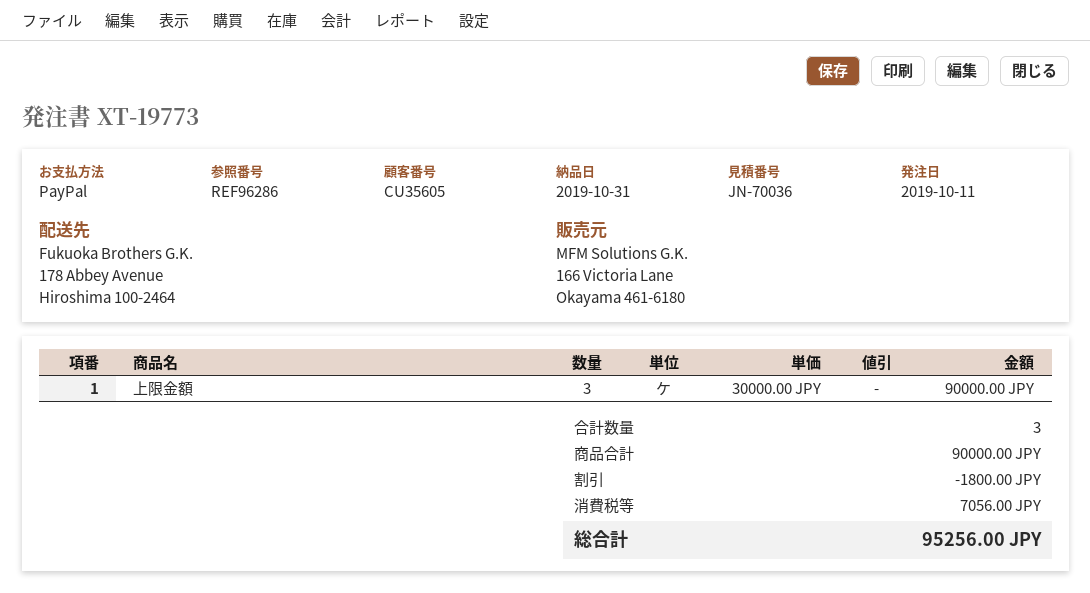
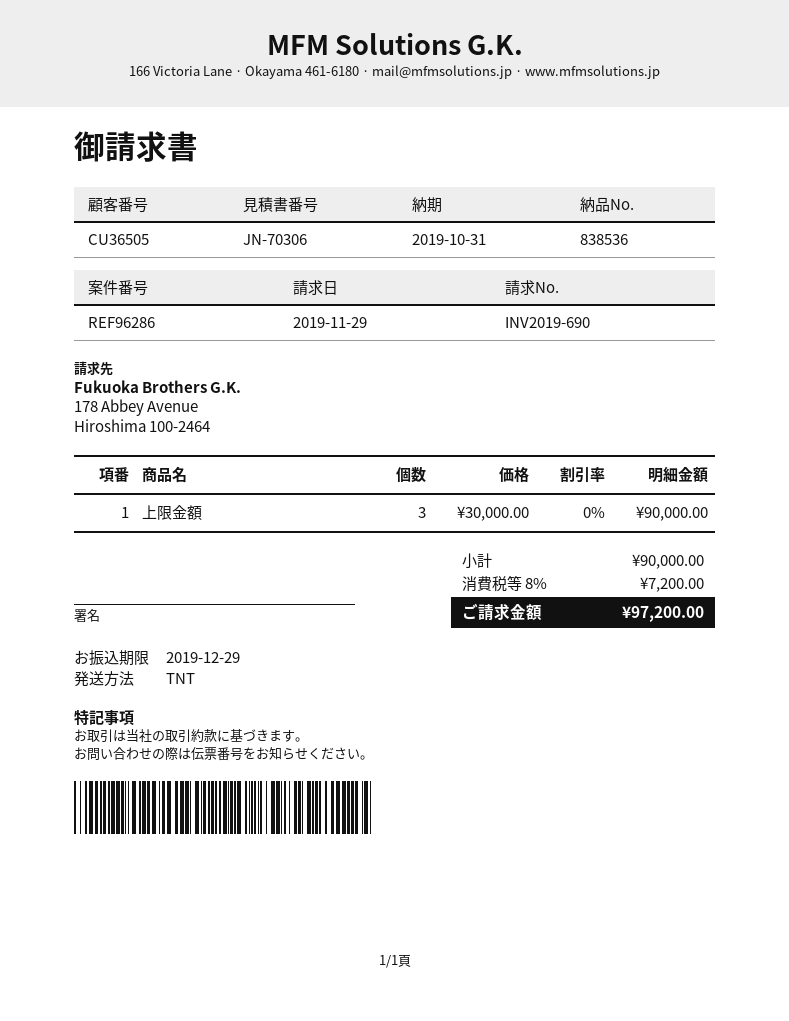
quote number: JN-70036 -> JN-70306
customer number: CU35605 -> CU36505
discount: 1800.00 -> none
tax: 7056.00 -> 7200.00
total: 95256.00 -> 97200.00

